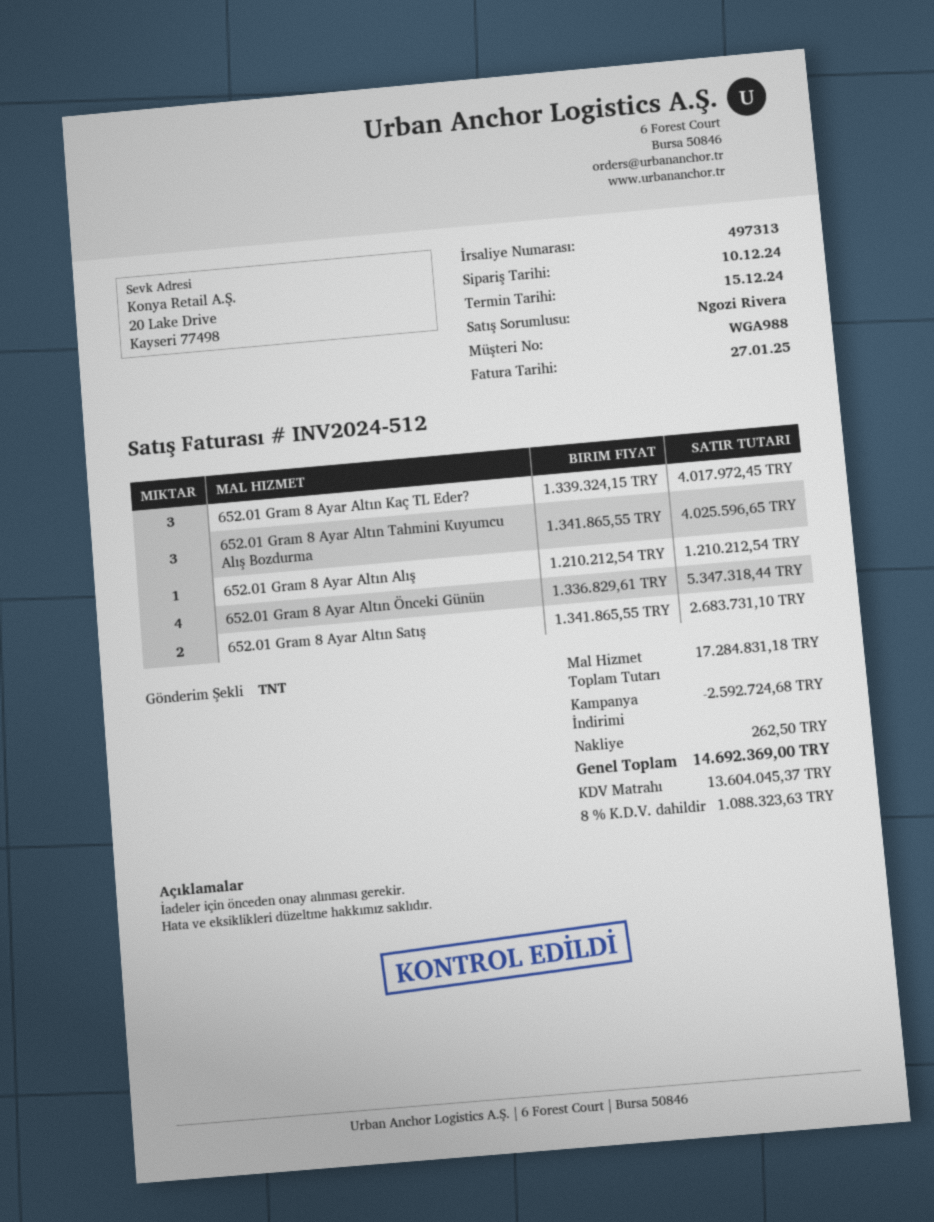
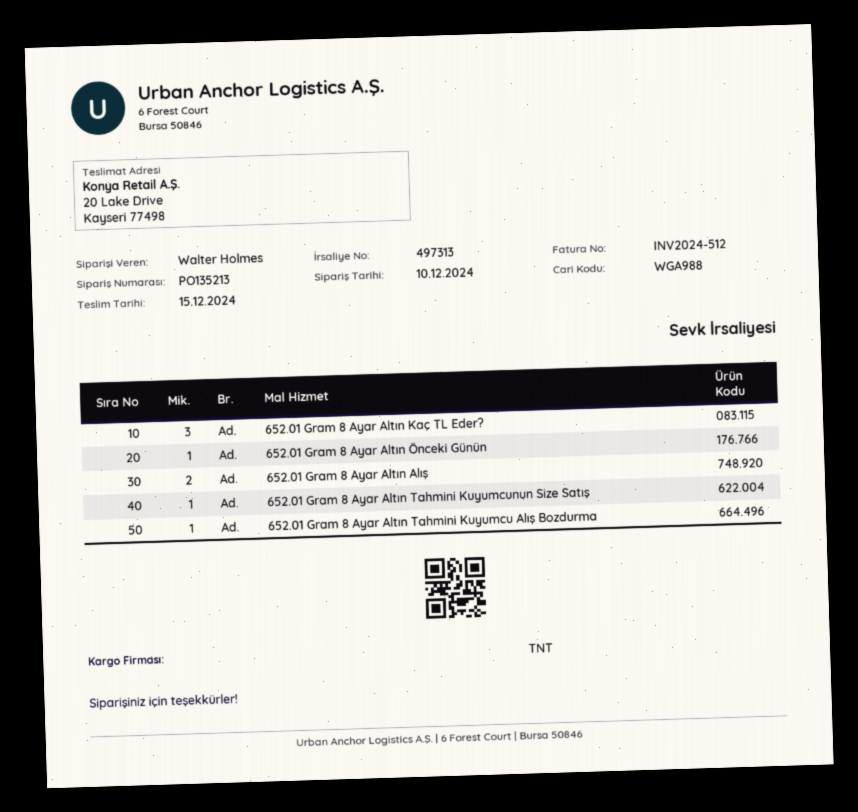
652.01 Gram 8 Ayar Altın Tahmini Kuyumcu Alış Bozdurma: 3 -> 1
652.01 Gram 8 Ayar Altın Alış: 1 -> 2
652.01 Gram 8 Ayar Altın Önceki Günün: 4 -> 1
652.01 Gram 8 Ayar Altın Satış: 2 -> none
652.01 Gram 8 Ayar Altın Tahmini Kuyumcunun Size Satış: none -> 1

